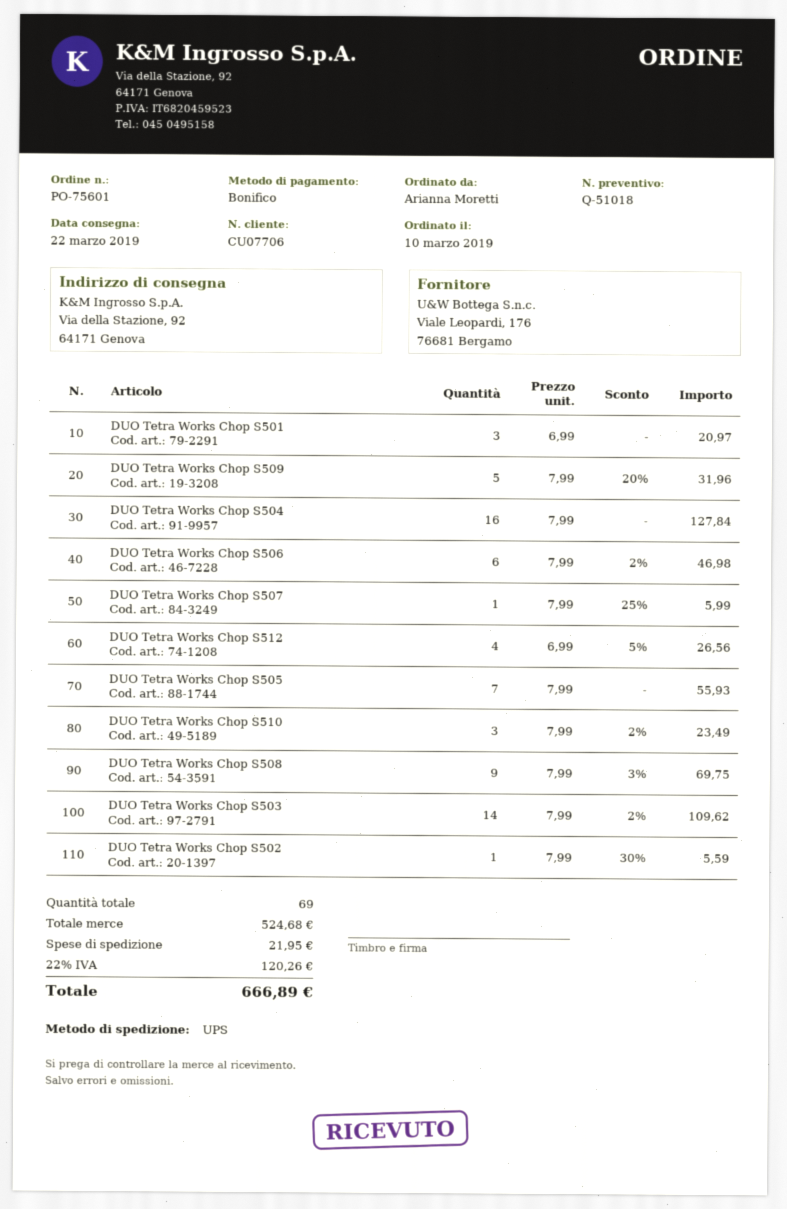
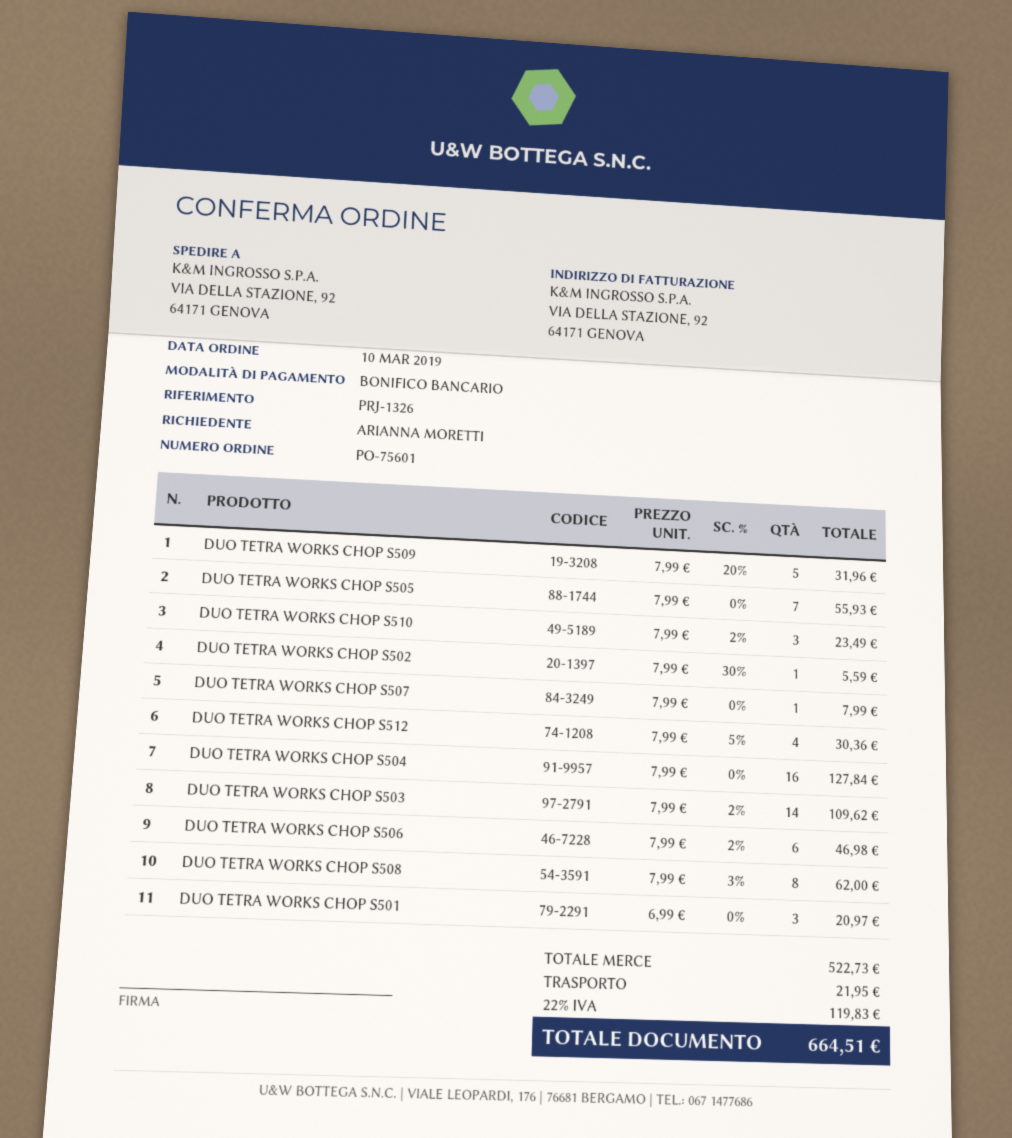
DUO Tetra Works Chop S507: 1 x 7.99 - 25% = 5.99 -> 1 x 7.99 = 7.99
DUO Tetra Works Chop S512: 4 x 6.99 - 5% = 26.56 -> 4 x 7.99 - 5% = 30.36
DUO Tetra Works Chop S508: 9 x 7.99 - 3% = 69.75 -> 8 x 7.99 - 3% = 62.00
subtotal: 524.68 -> 522.73
tax: 22% = 120.26 -> 22% = 119.83
total: 666.89 -> 664.51

